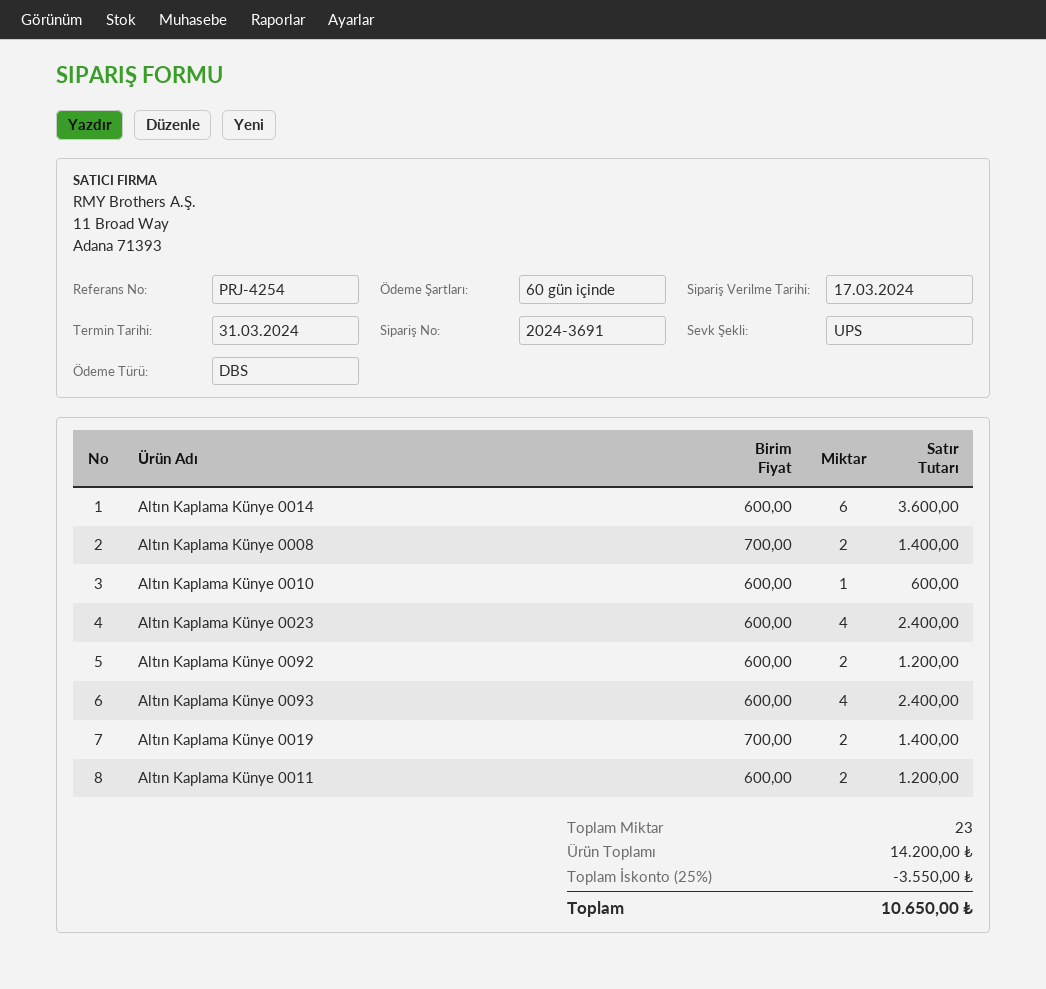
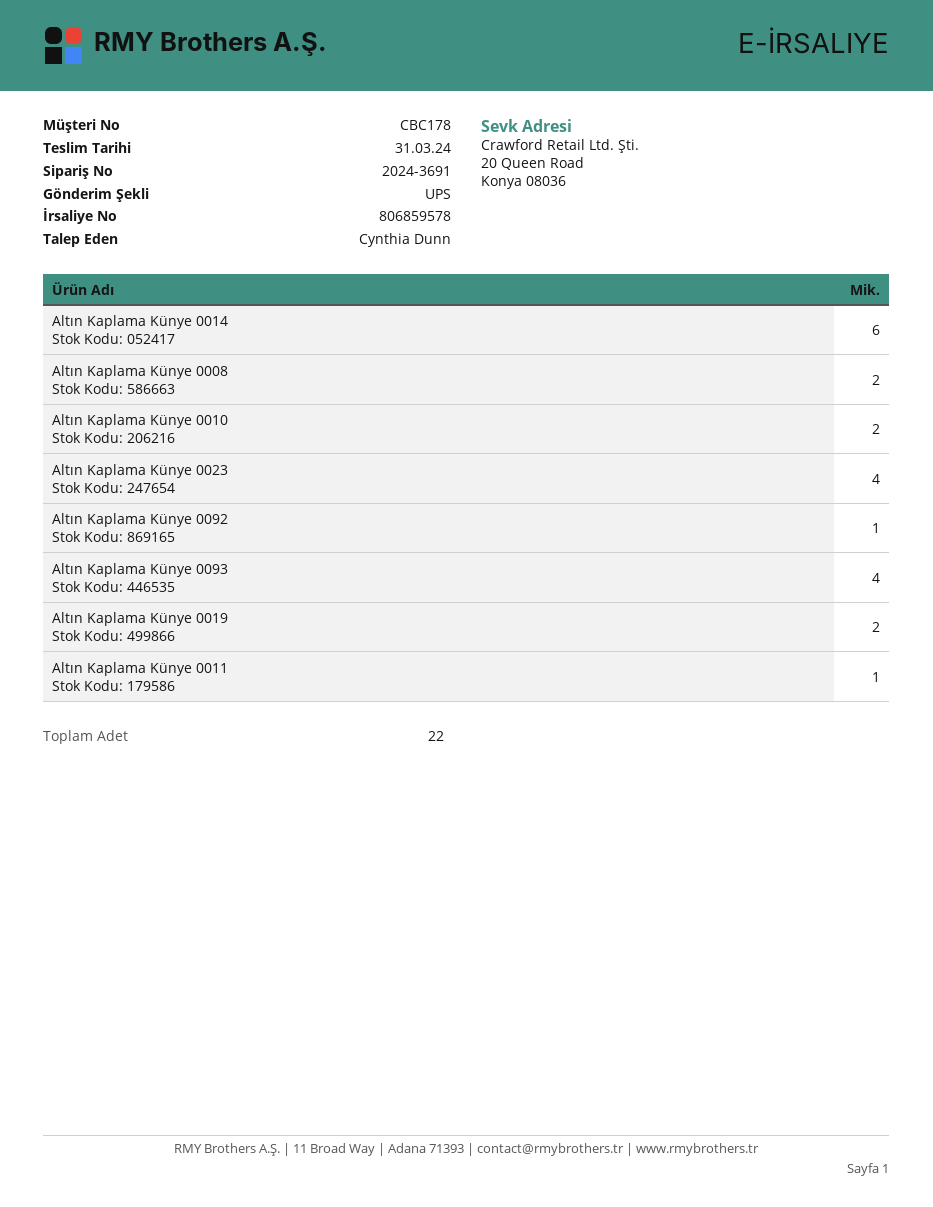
Altın Kaplama Künye 0010: 1 -> 2
Altın Kaplama Künye 0092: 2 -> 1
Altın Kaplama Künye 0011: 2 -> 1
total quantity: 23 -> 22

